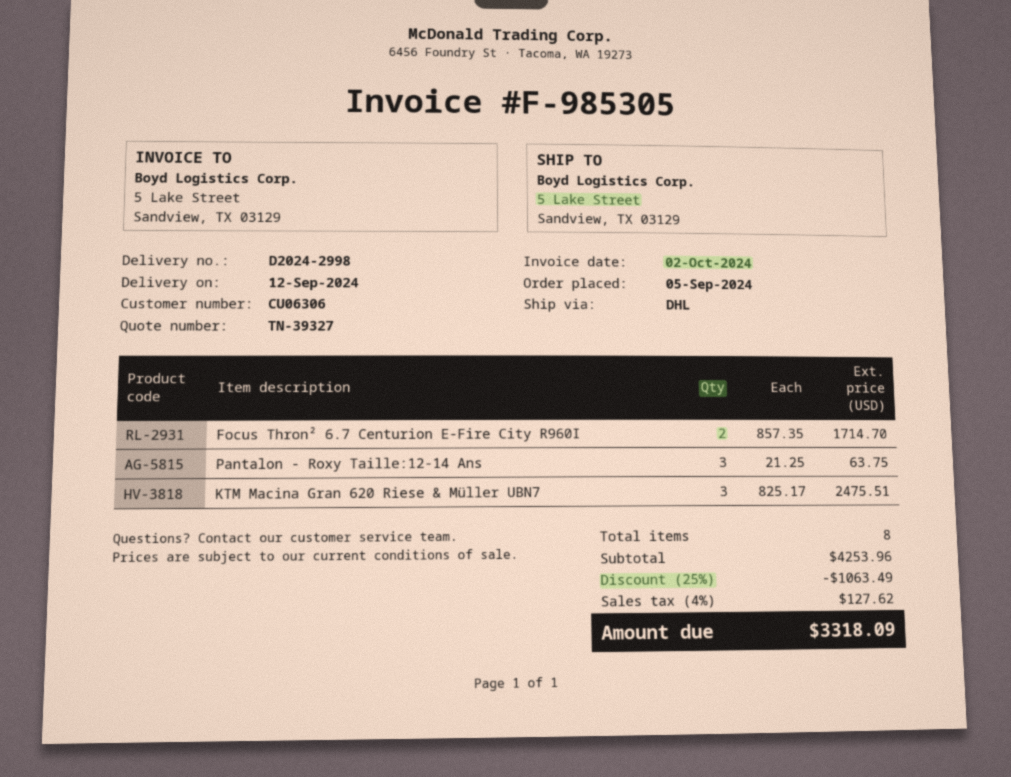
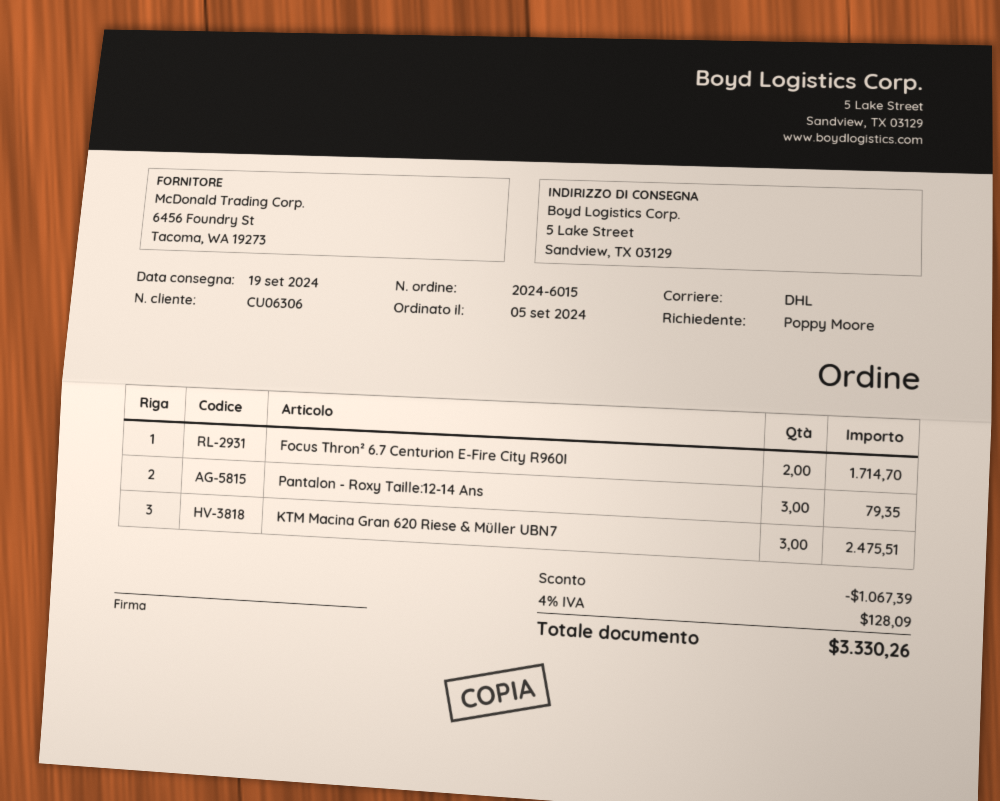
delivery date: 2024-09-12 -> 2024-09-19
Pantalon - Roxy Taille:12-14 Ans: 3 for 63.75 -> 3 for 79.35
discount: 1063.49 -> 1067.39
tax: 4% = 127.62 -> 4% = 128.09
total: 3318.09 -> 3330.26

